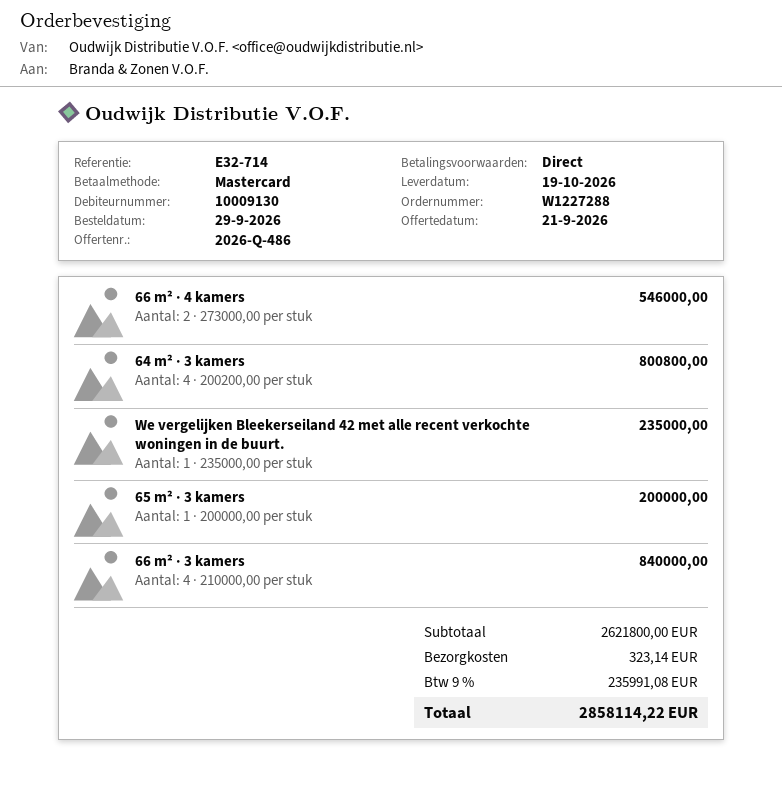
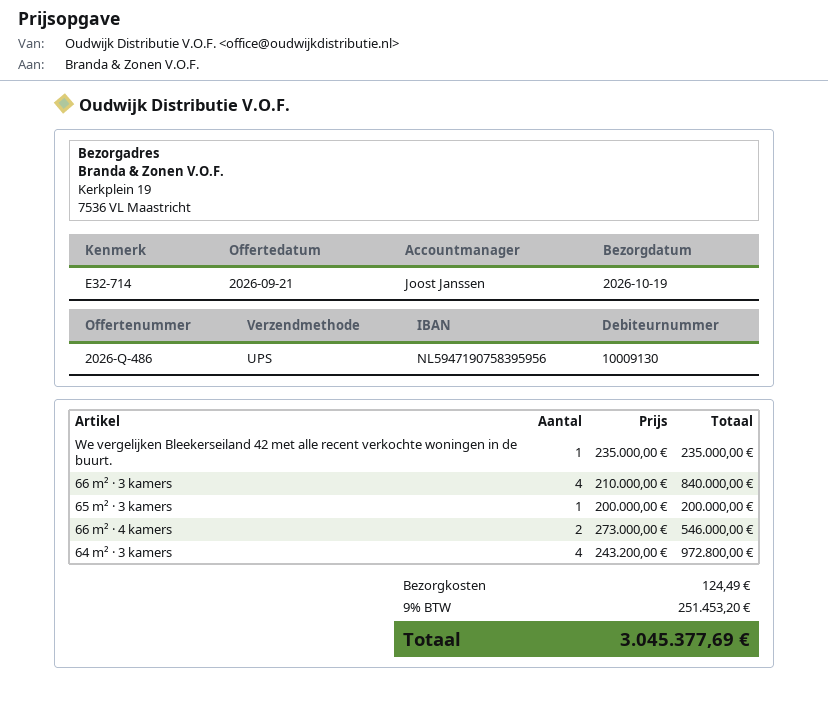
64 m² · 3 kamers: 4 x 200200.00 = 800800.00 -> 4 x 243200.00 = 972800.00
shipping: 323.14 -> 124.49
tax: 9% = 235991.08 -> 9% = 251453.20
total: 2858114.22 -> 3045377.69

